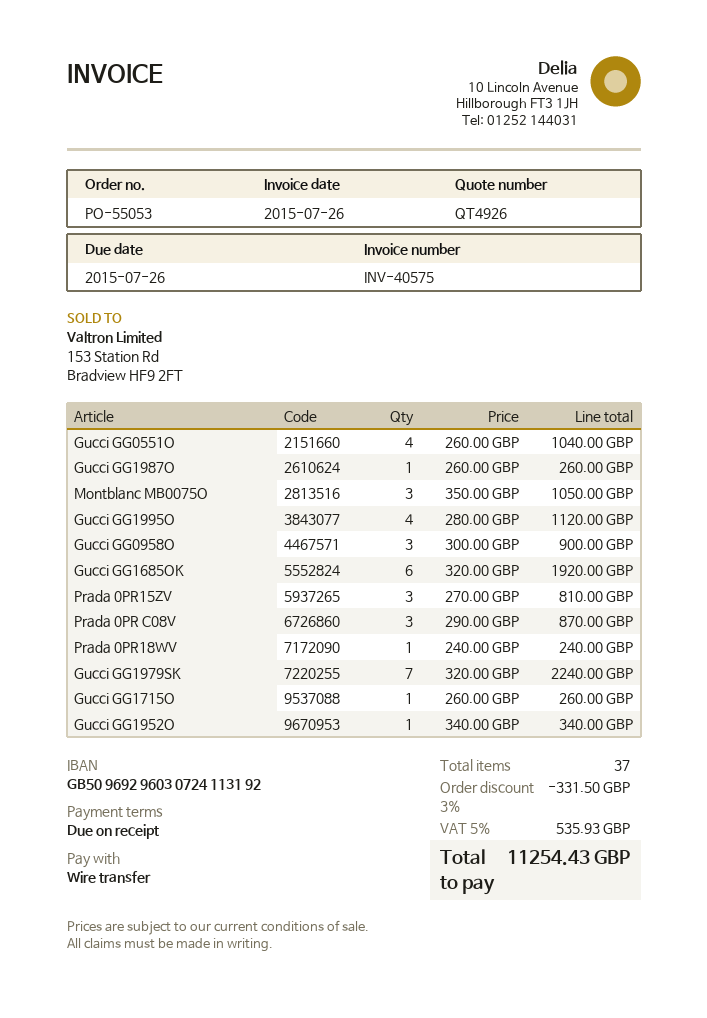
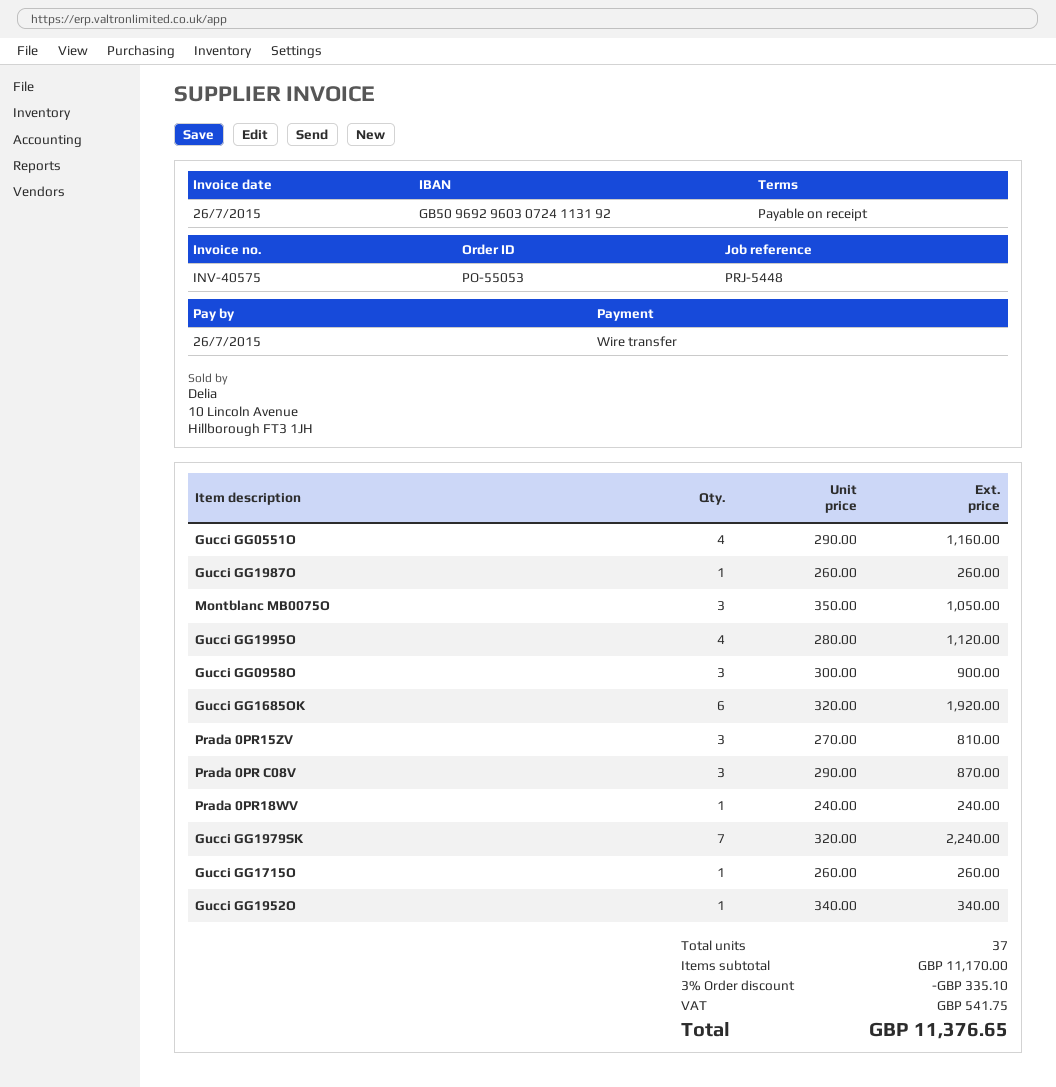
Gucci GG0551O: 4 x 260.00 = 1040.00 -> 4 x 290.00 = 1160.00
discount: 3% = 331.50 -> 3% = 335.10
tax: 535.93 -> 541.75
total: 11254.43 -> 11376.65

